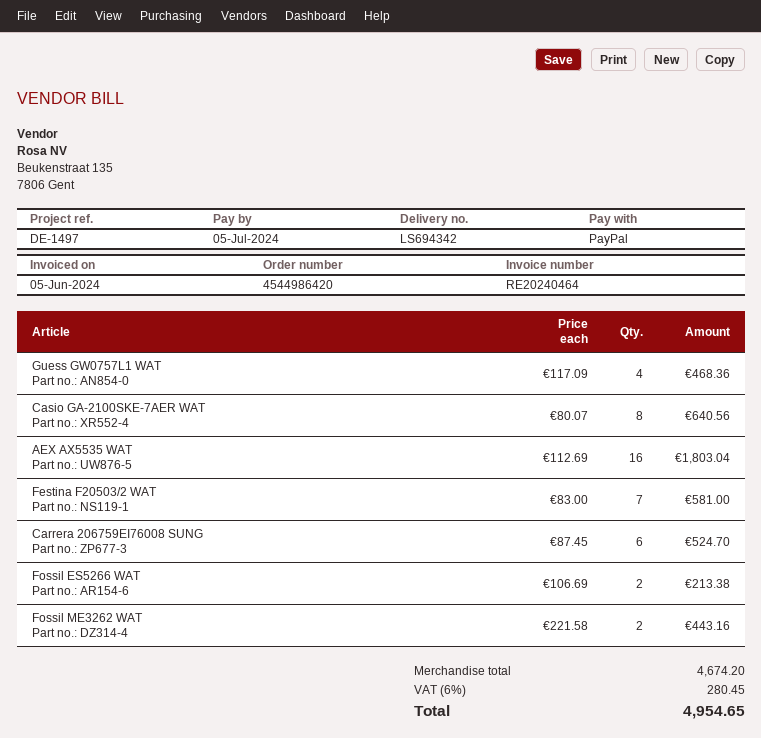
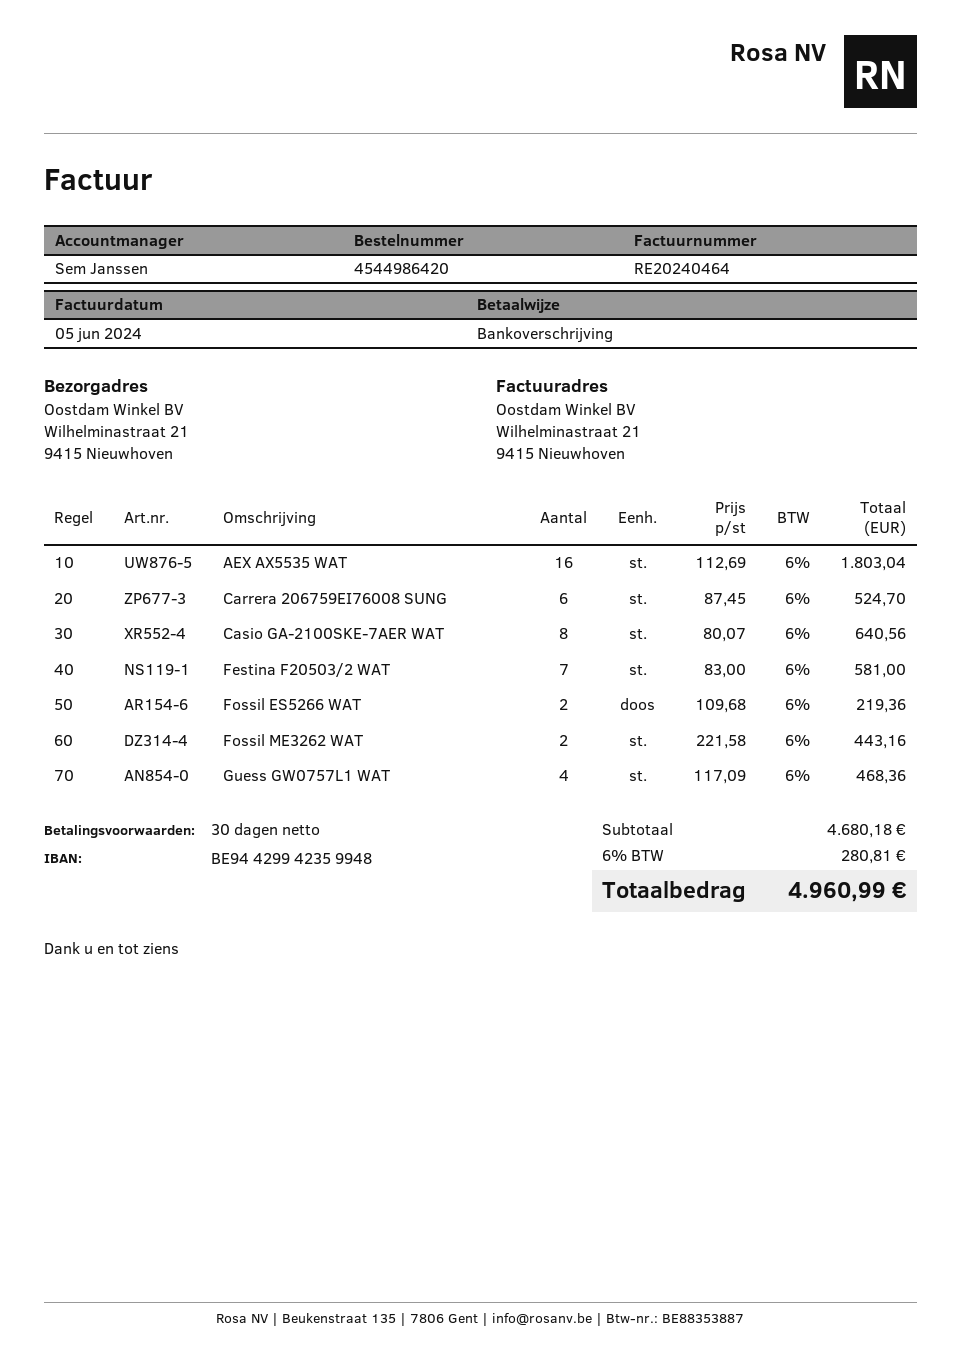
payment method: PayPal -> bank transfer
Fossil ES5266 WAT: 2 x 106.69 = 213.38 -> 2 x 109.68 = 219.36
subtotal: 4674.20 -> 4680.18
tax: 6% = 280.45 -> 6% = 280.81
total: 4954.65 -> 4960.99

